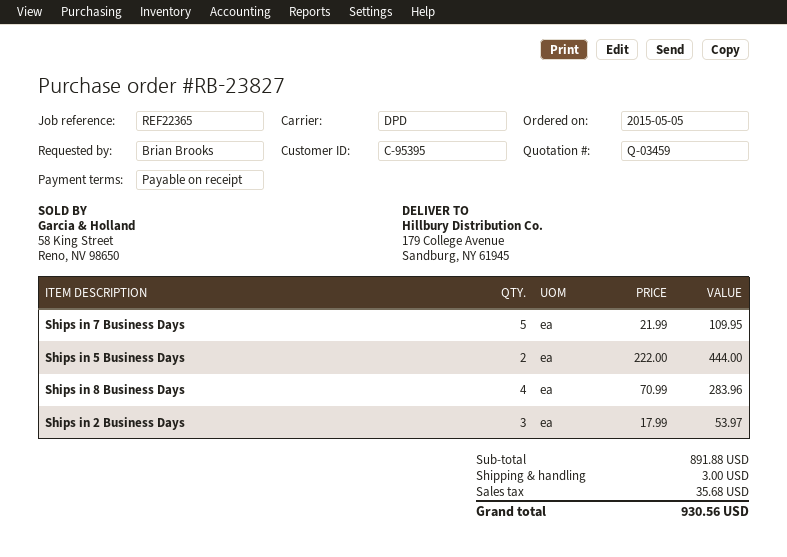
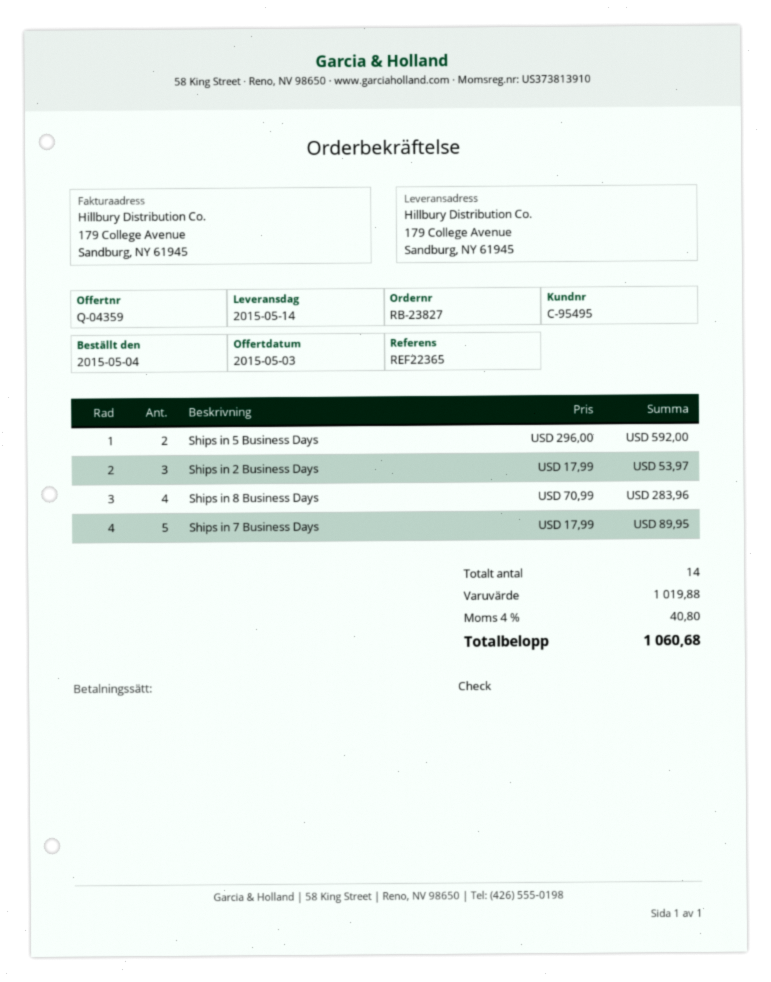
quote number: Q-03459 -> Q-04359
order date: 2015-05-05 -> 2015-05-04
customer number: C-95395 -> C-95495
Ships in 7 Business Days: 5 x 21.99 = 109.95 -> 5 x 17.99 = 89.95
Ships in 5 Business Days: 2 x 222.00 = 444.00 -> 2 x 296.00 = 592.00
subtotal: 891.88 -> 1019.88
shipping: 3.00 -> none
tax: 35.68 -> 40.80
total: 930.56 -> 1060.68

